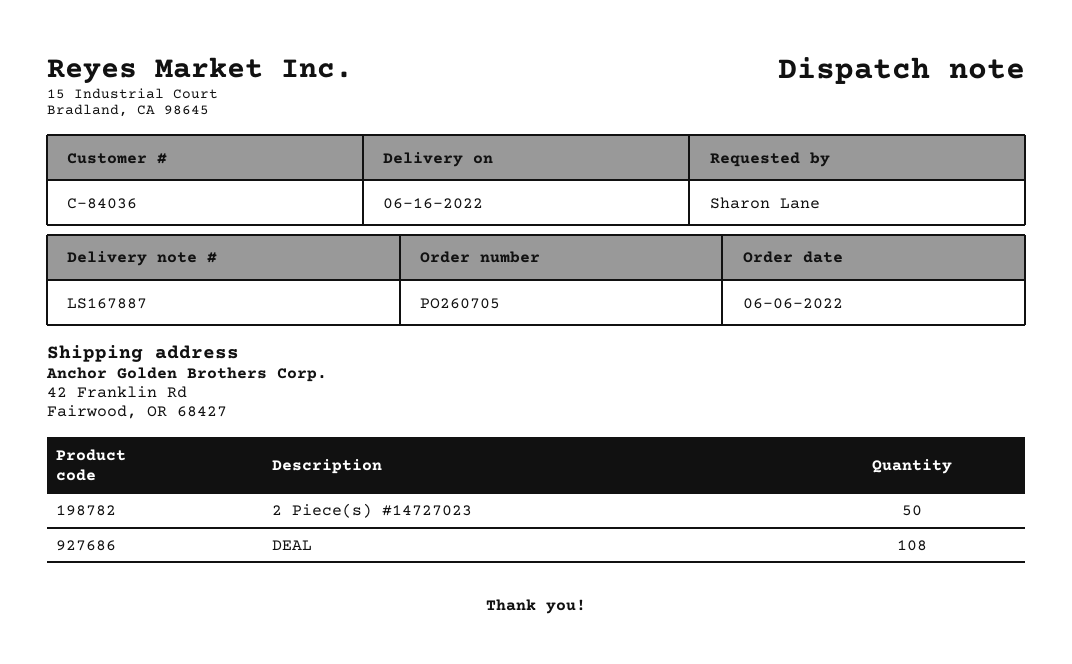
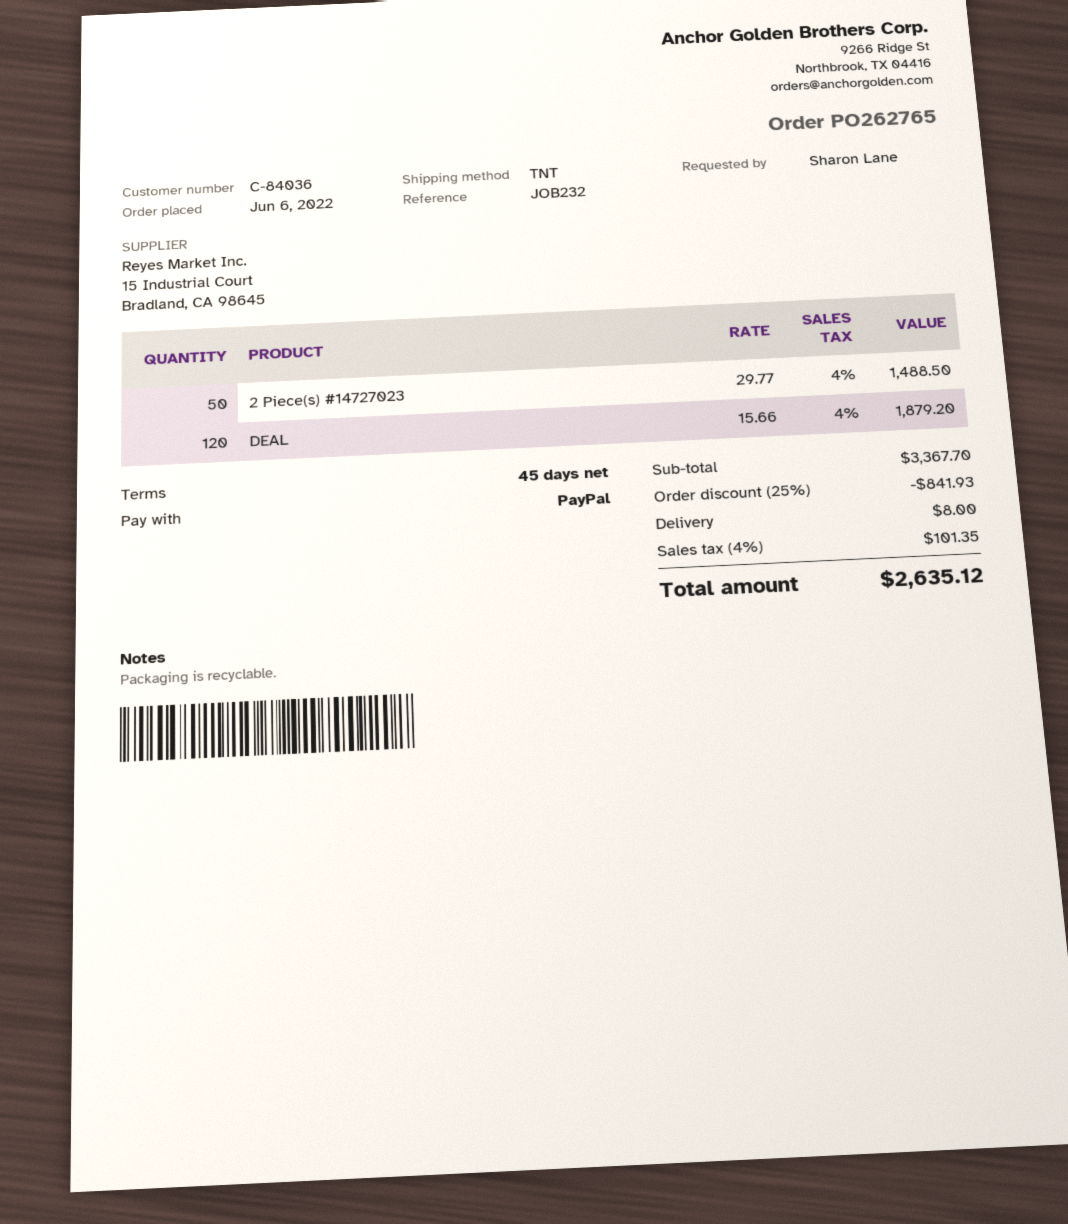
order number: PO260705 -> PO262765
DEAL: 108 -> 120

